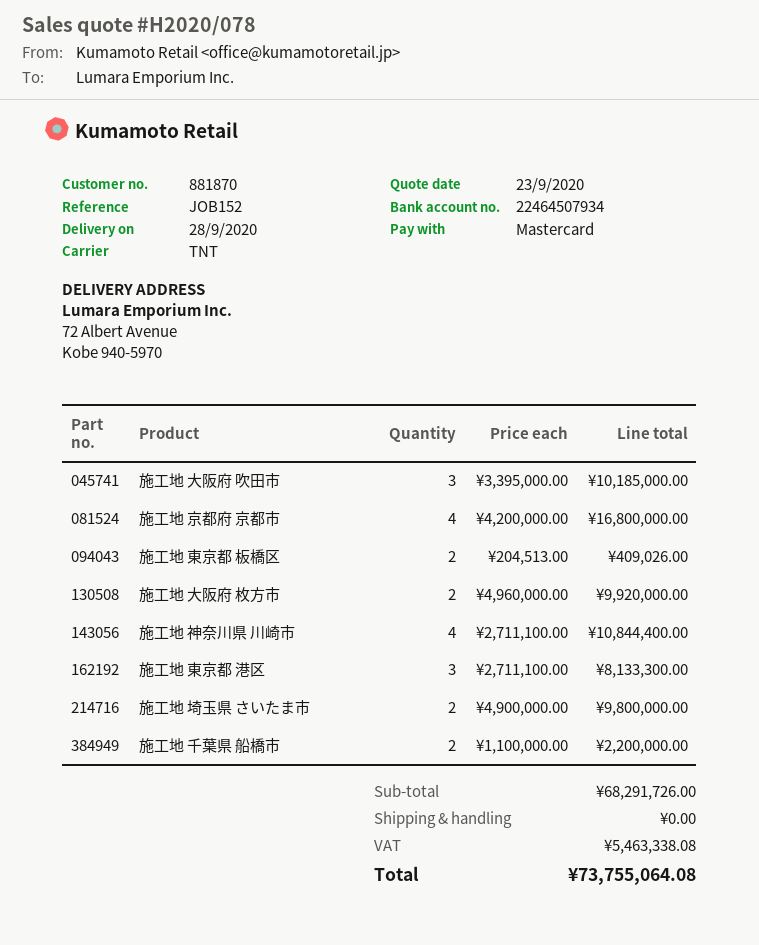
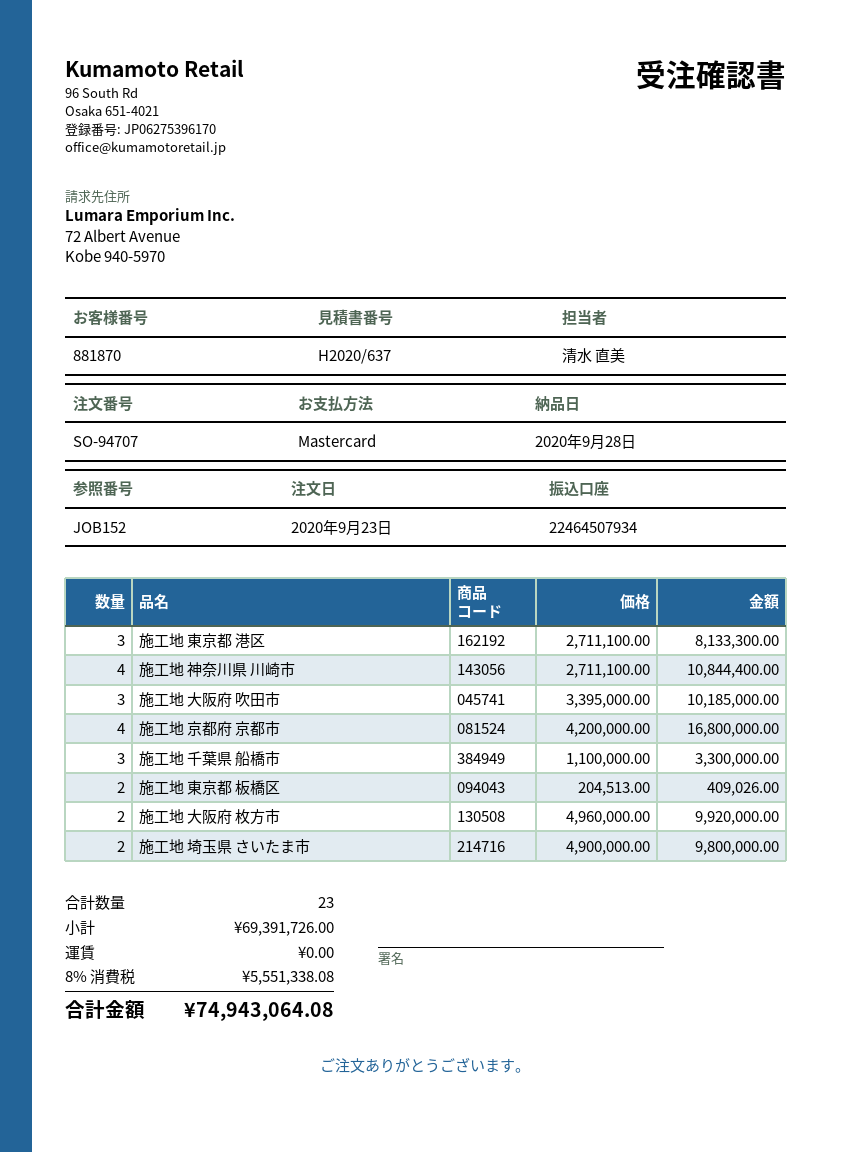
quote number: H2020/078 -> H2020/637
施工地 千葉県 船橋市: 2 x 1100000.00 = 2200000.00 -> 3 x 1100000.00 = 3300000.00
subtotal: 68291726.00 -> 69391726.00
tax: 5463338.08 -> 5551338.08
total: 73755064.08 -> 74943064.08

